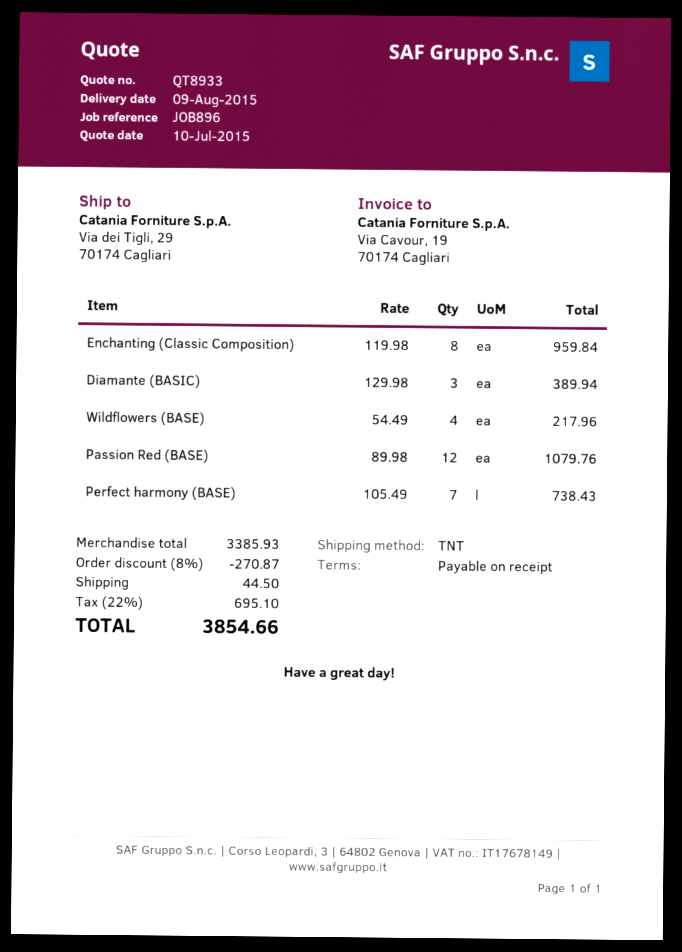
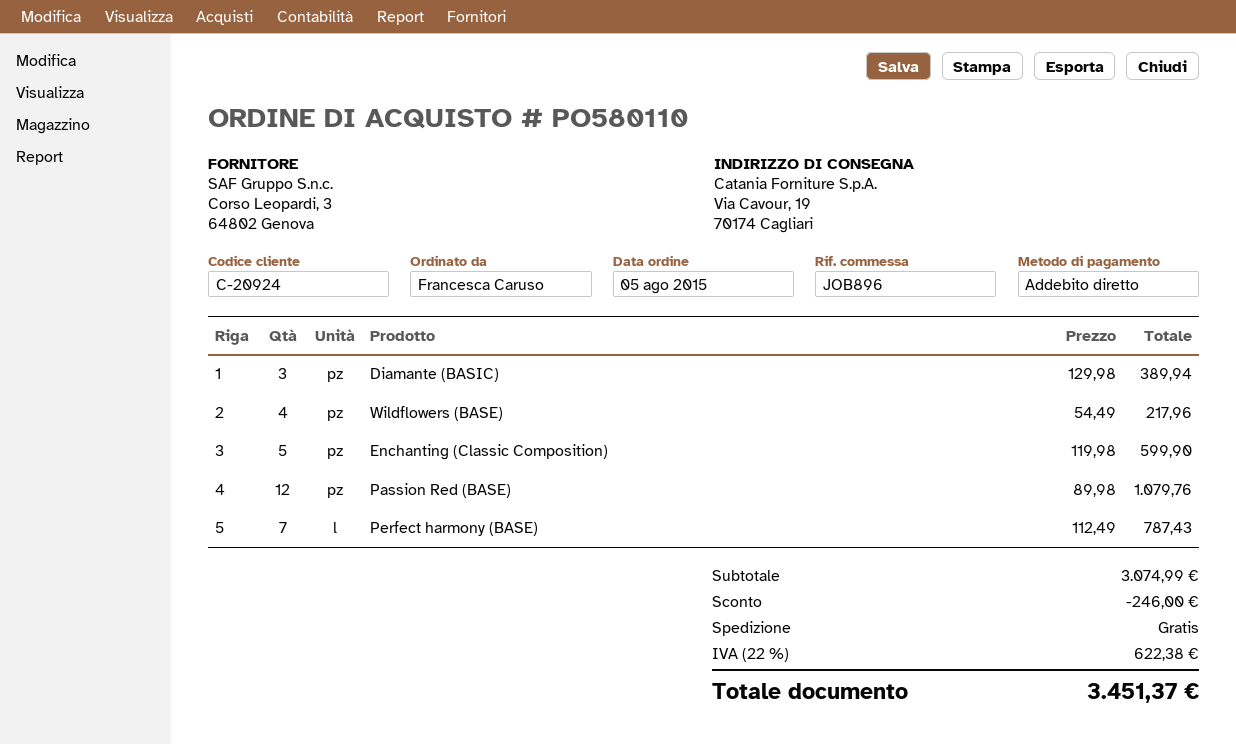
ship to: Via dei Tigli, 29, 70174 Cagliari -> Via Cavour, 19, 70174 Cagliari
Enchanting (Classic Composition): 8 x 119.98 = 959.84 -> 5 x 119.98 = 599.90
Perfect harmony (BASE): 7 x 105.49 = 738.43 -> 7 x 112.49 = 787.43
subtotal: 3385.93 -> 3074.99
discount: 270.87 -> 246.00
shipping: 44.50 -> 0.00
tax: 22% = 695.10 -> 22% = 622.38
total: 3854.66 -> 3451.37

